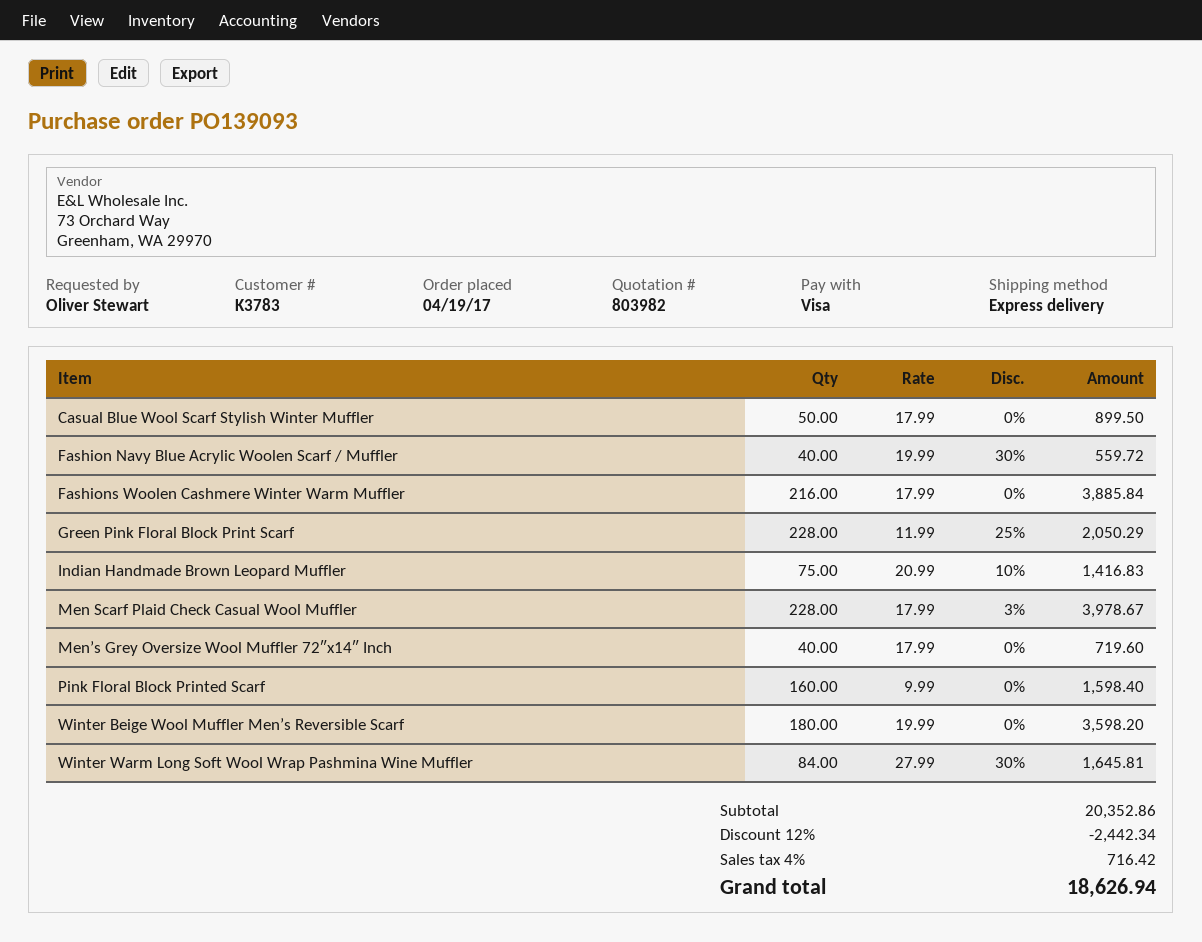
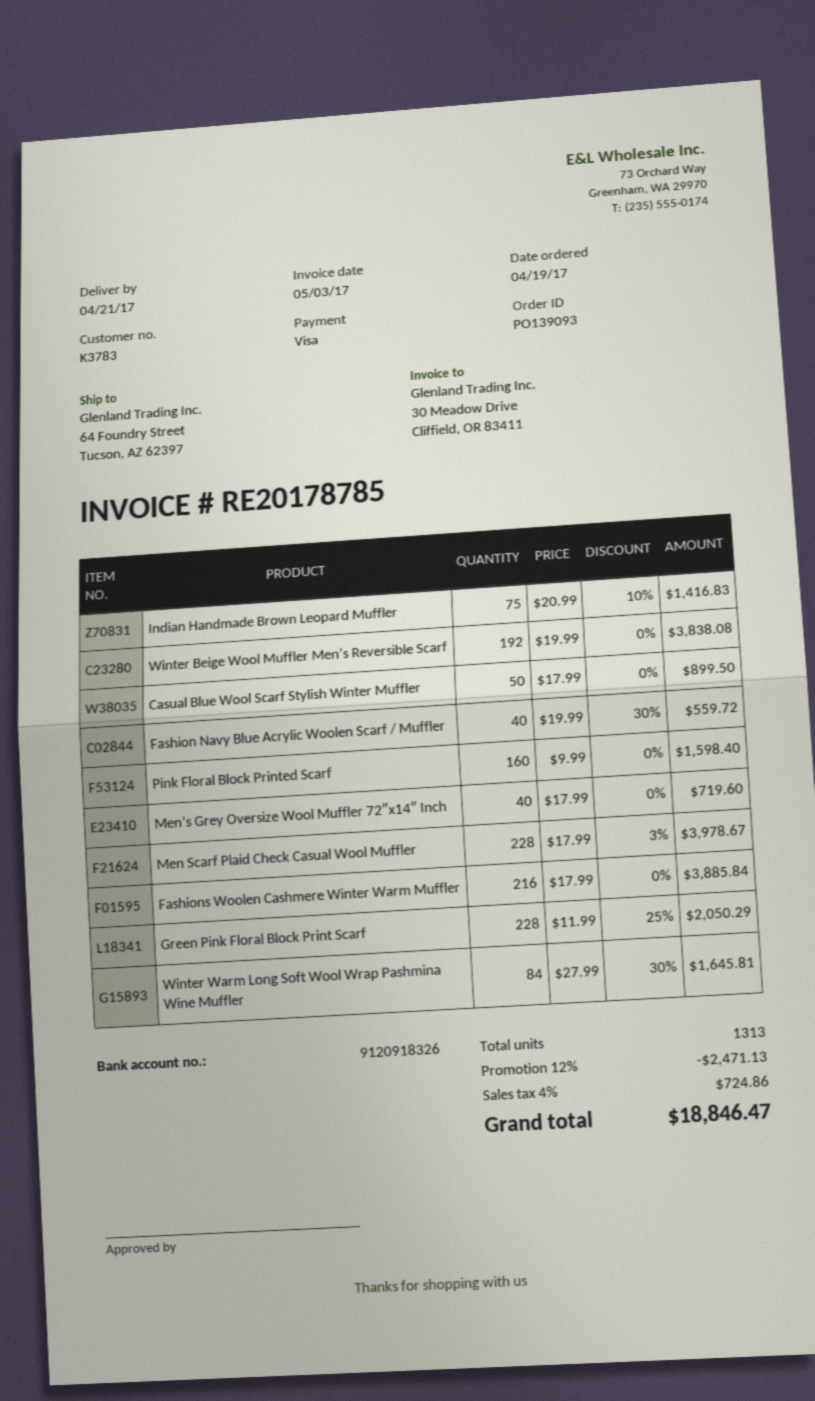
Winter Beige Wool Muffler Men’s Reversible Scarf: 180 x 19.99 = 3598.20 -> 192 x 19.99 = 3838.08
discount: 12% = 2442.34 -> 12% = 2471.13
tax: 4% = 716.42 -> 4% = 724.86
total: 18626.94 -> 18846.47

